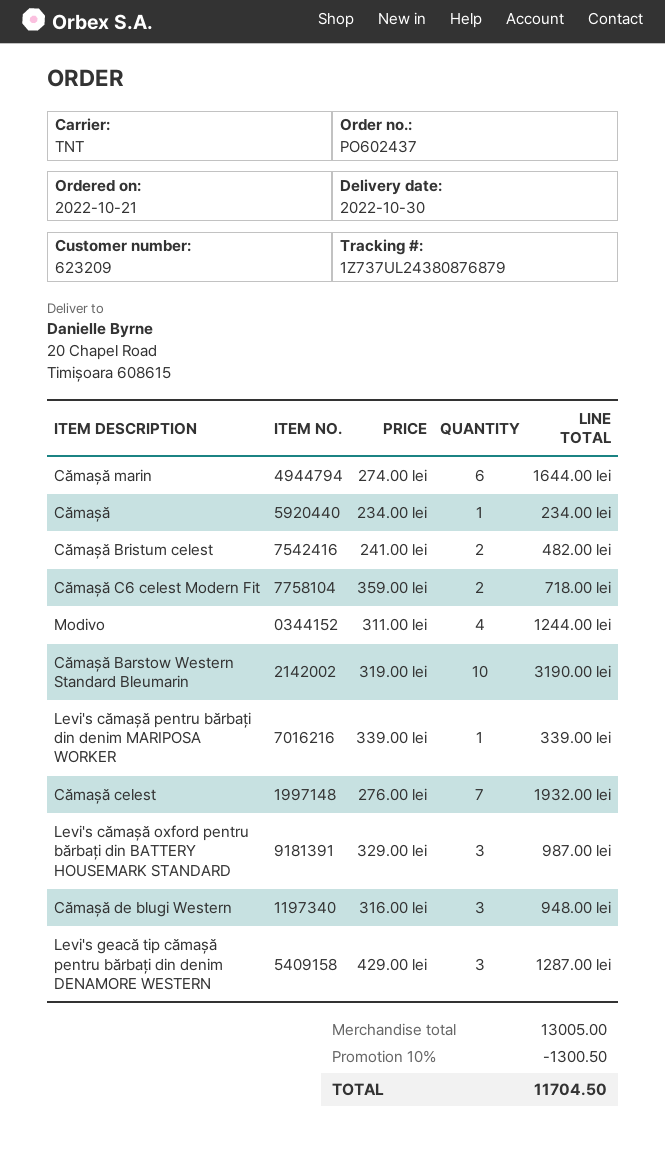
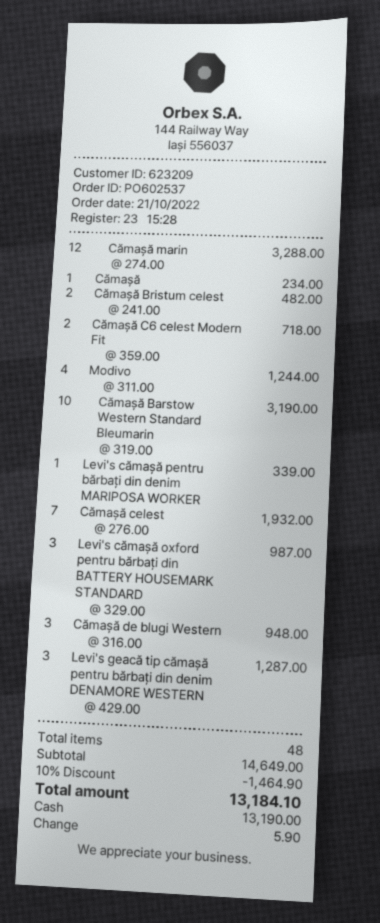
order number: PO602437 -> PO602537
Cămașă marin: 6 x 274.00 = 1644.00 -> 12 x 274.00 = 3288.00
subtotal: 13005.00 -> 14649.00
discount: 10% = 1300.50 -> 10% = 1464.90
total: 11704.50 -> 13184.10

